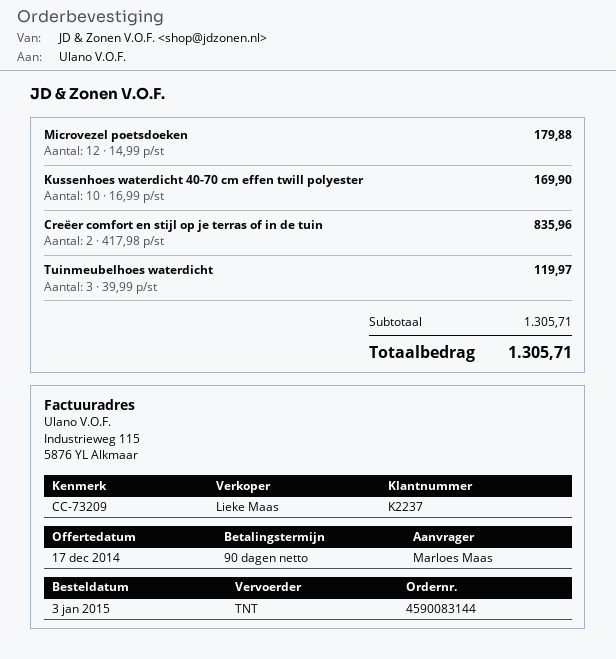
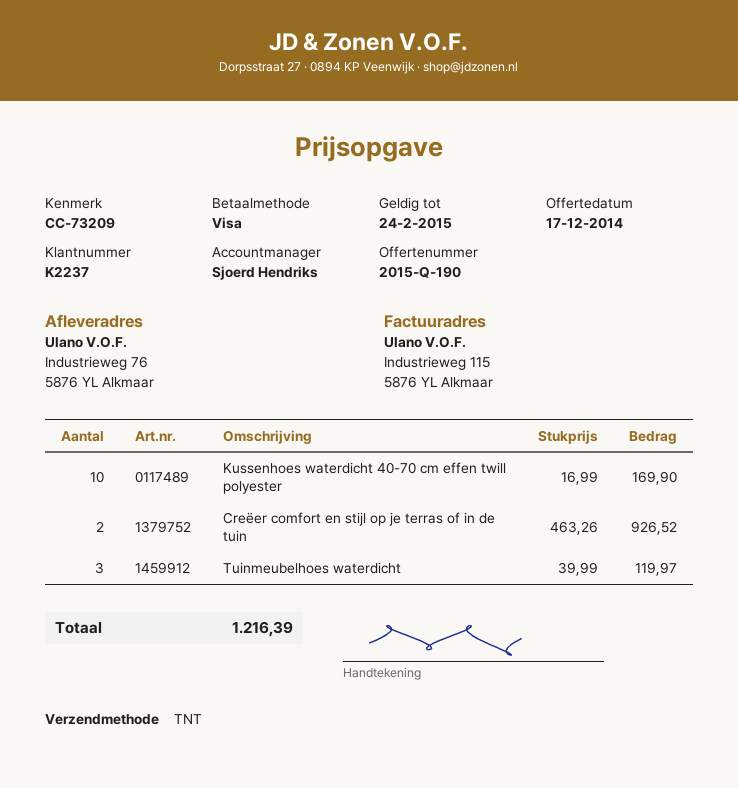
sales rep: Lieke Maas -> Sjoerd Hendriks
Microvezel poetsdoeken: 12 x 14.99 = 179.88 -> none
Creëer comfort en stijl op je terras of in de tuin: 2 x 417.98 = 835.96 -> 2 x 463.26 = 926.52
total: 1305.71 -> 1216.39

